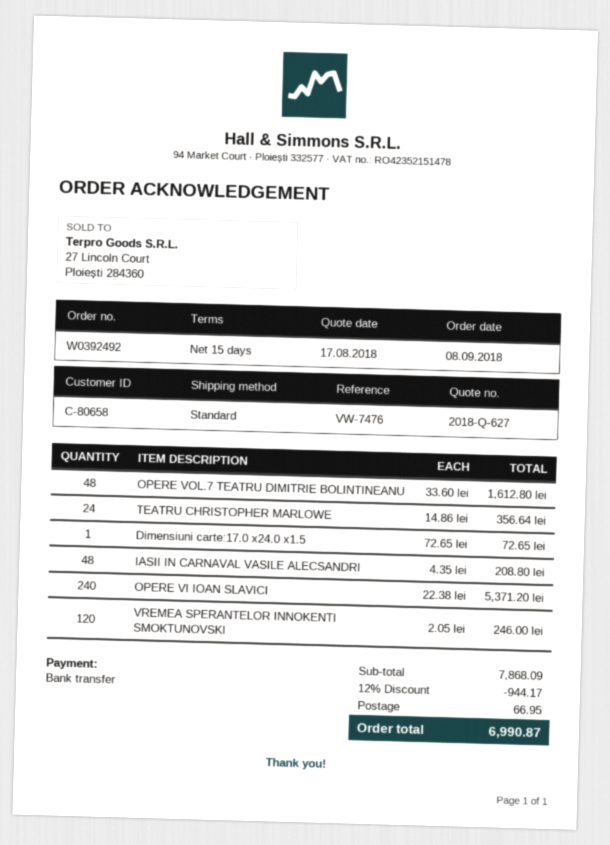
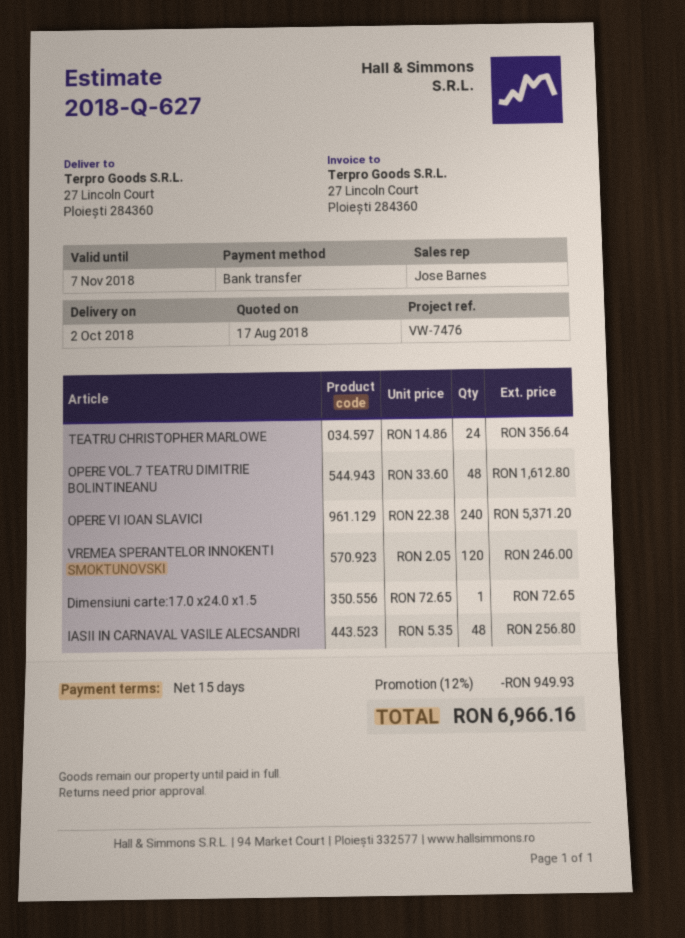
IASII IN CARNAVAL VASILE ALECSANDRI: 48 x 4.35 = 208.80 -> 48 x 5.35 = 256.80
discount: 12% = 944.17 -> 12% = 949.93
shipping: 66.95 -> none
total: 6990.87 -> 6966.16

